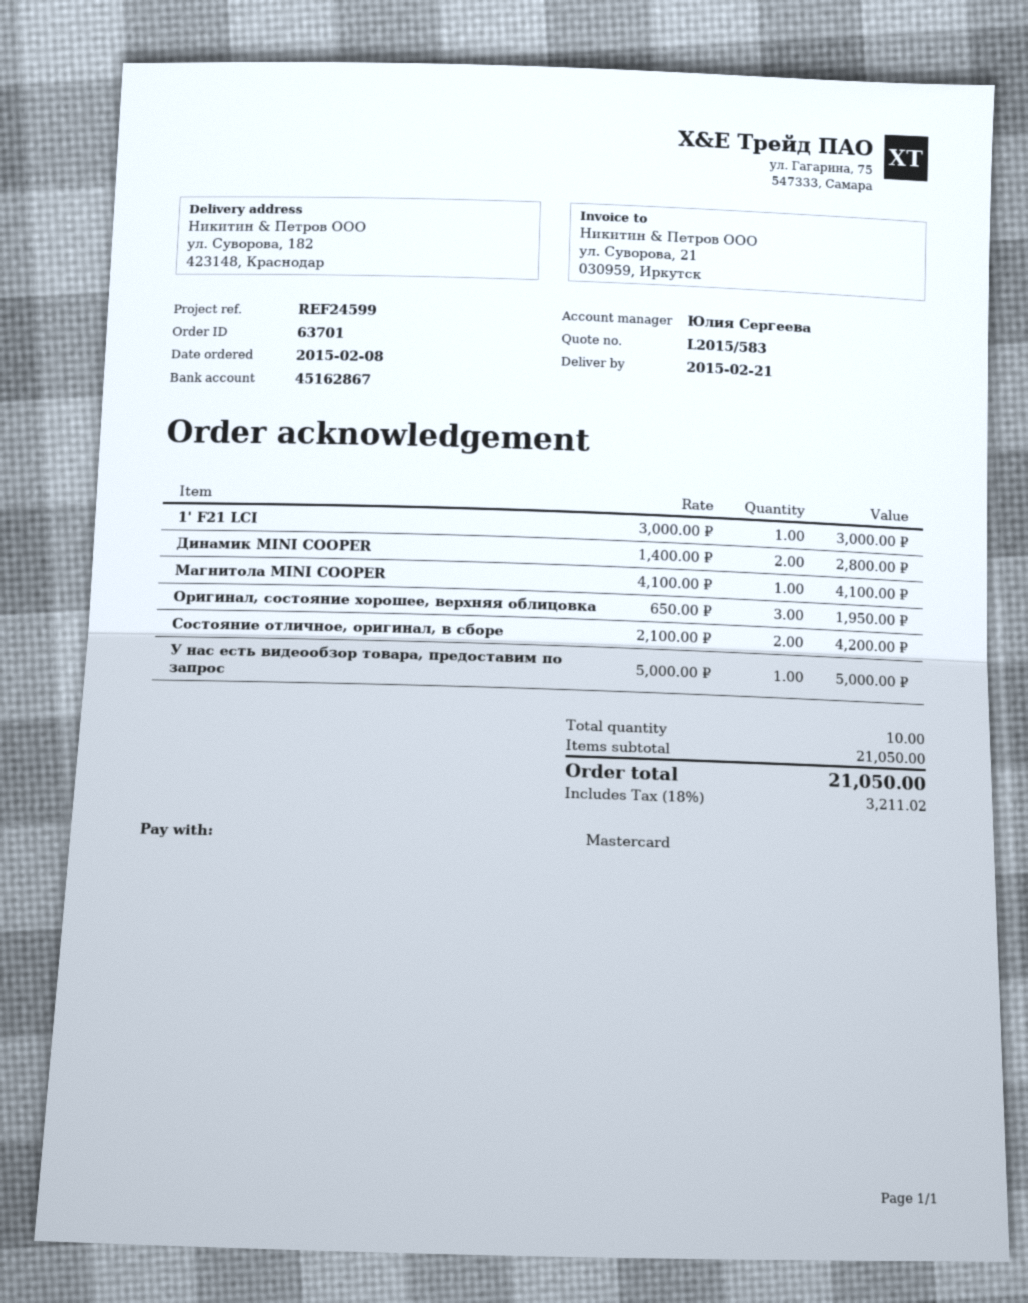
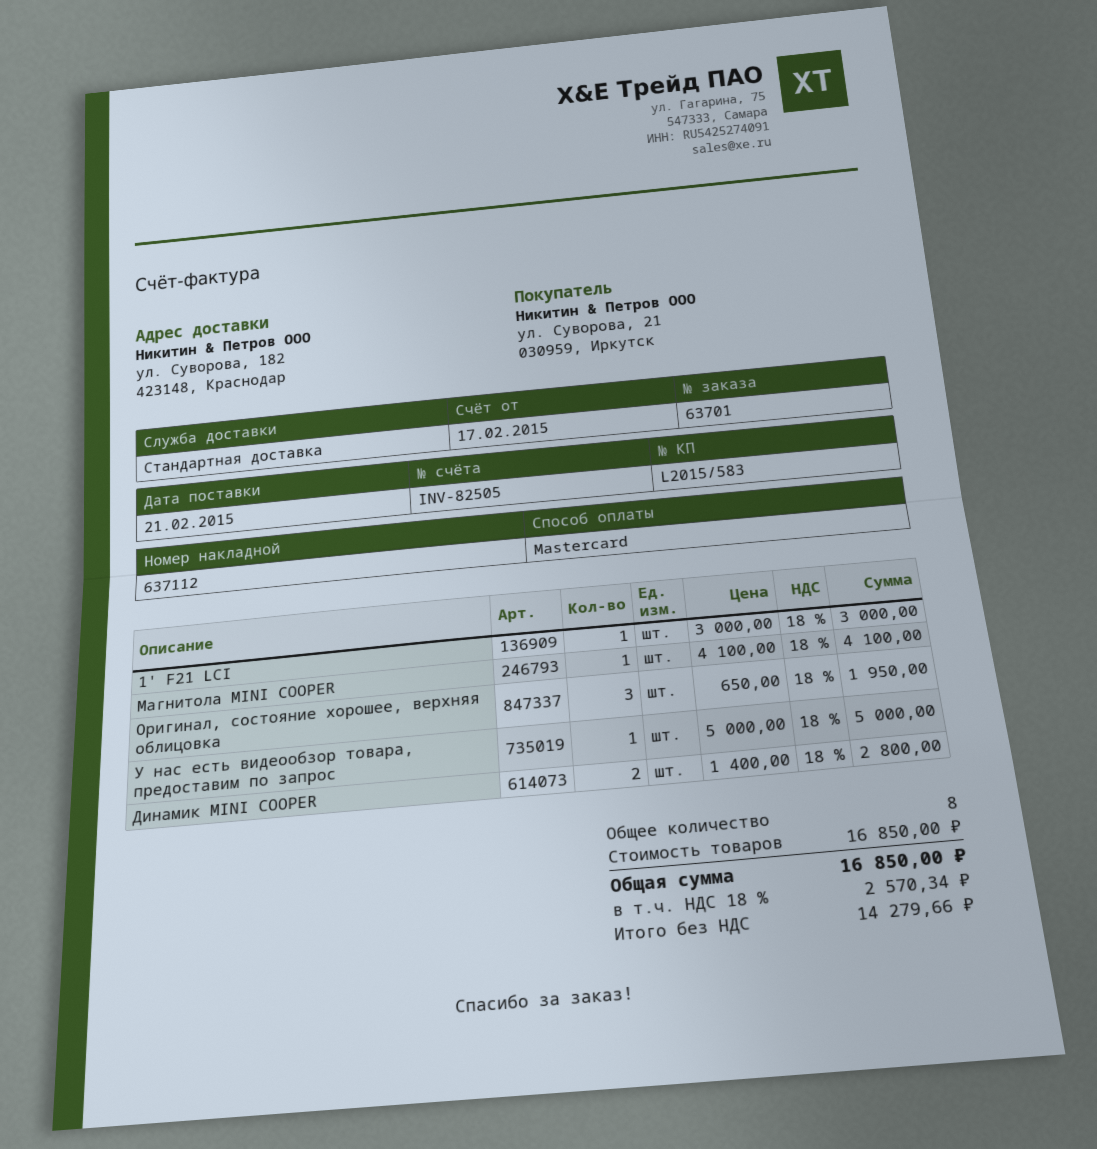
Состояние отличное, оригинал, в сборе: 2 x 2100.00 = 4200.00 -> none
total quantity: 10 -> 8
subtotal: 21050.00 -> 16850.00
tax: 18% = 3211.02 -> 18% = 2570.34
total: 21050.00 -> 16850.00

